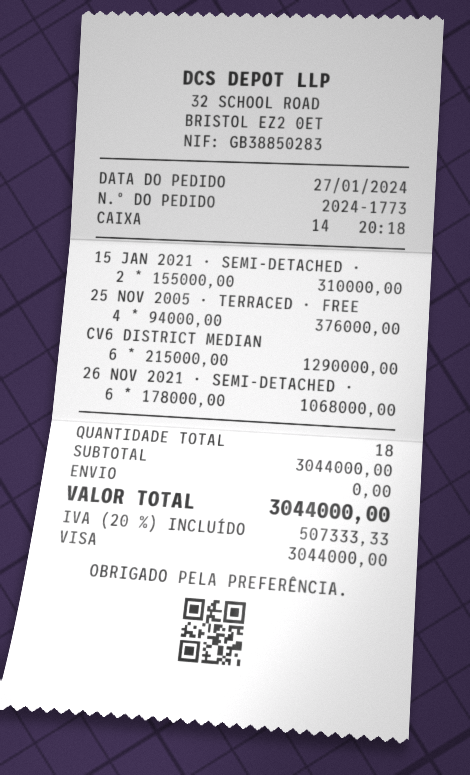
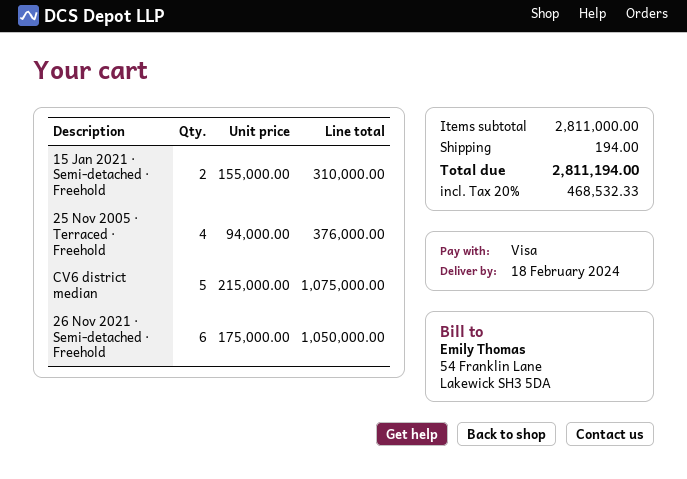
CV6 DISTRICT MEDIAN: 6 x 215000.00 = 1290000.00 -> 5 x 215000.00 = 1075000.00
26 NOV 2021 · SEMI-DETACHED ·: 6 x 178000.00 = 1068000.00 -> 6 x 175000.00 = 1050000.00
subtotal: 3044000.00 -> 2811000.00
shipping: 0.00 -> 194.00
tax: 20% = 507333.33 -> 20% = 468532.33
total: 3044000.00 -> 2811194.00

